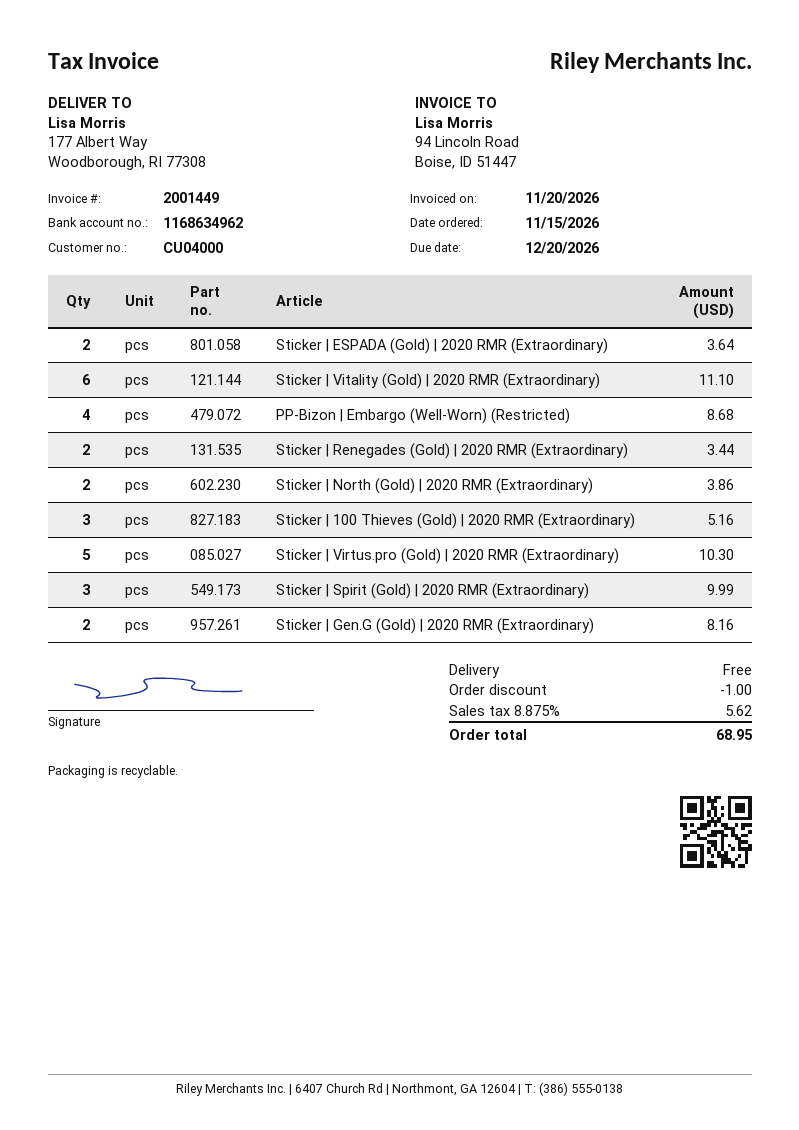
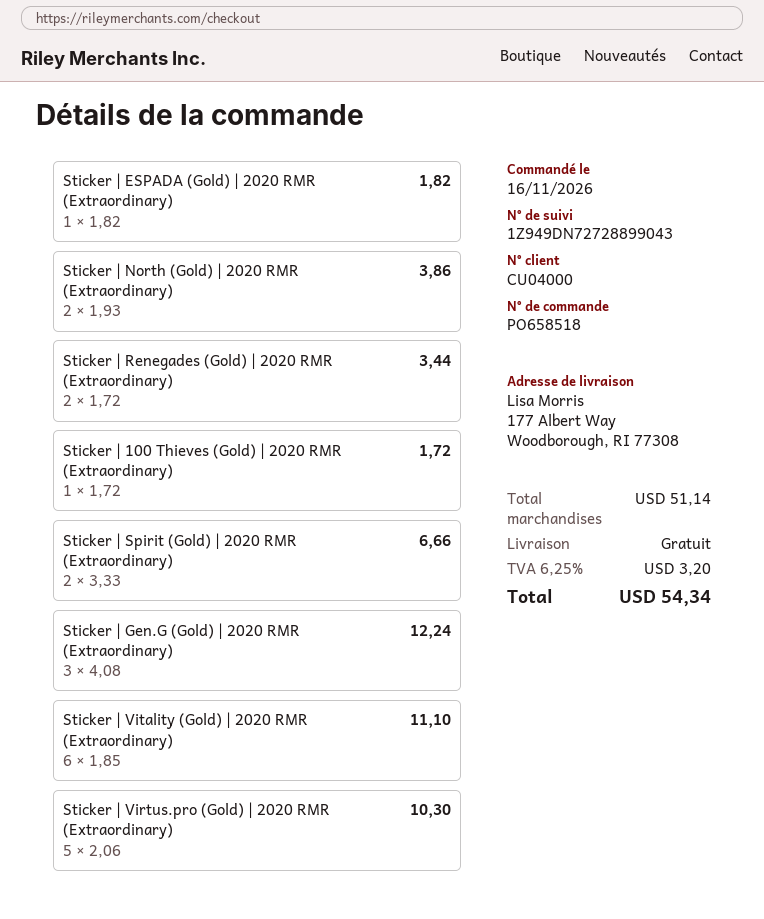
order date: 2026-11-15 -> 2026-11-16
Sticker | ESPADA (Gold) | 2020 RMR (Extraordinary): 2 for 3.64 -> 1 for 1.82
PP-Bizon | Embargo (Well-Worn) (Restricted): 4 for 8.68 -> none
Sticker | 100 Thieves (Gold) | 2020 RMR (Extraordinary): 3 for 5.16 -> 1 for 1.72
Sticker | Spirit (Gold) | 2020 RMR (Extraordinary): 3 for 9.99 -> 2 for 6.66
Sticker | Gen.G (Gold) | 2020 RMR (Extraordinary): 2 for 8.16 -> 3 for 12.24
discount: 1.00 -> none
tax: 8.875% = 5.62 -> 6.25% = 3.20
total: 68.95 -> 54.34

